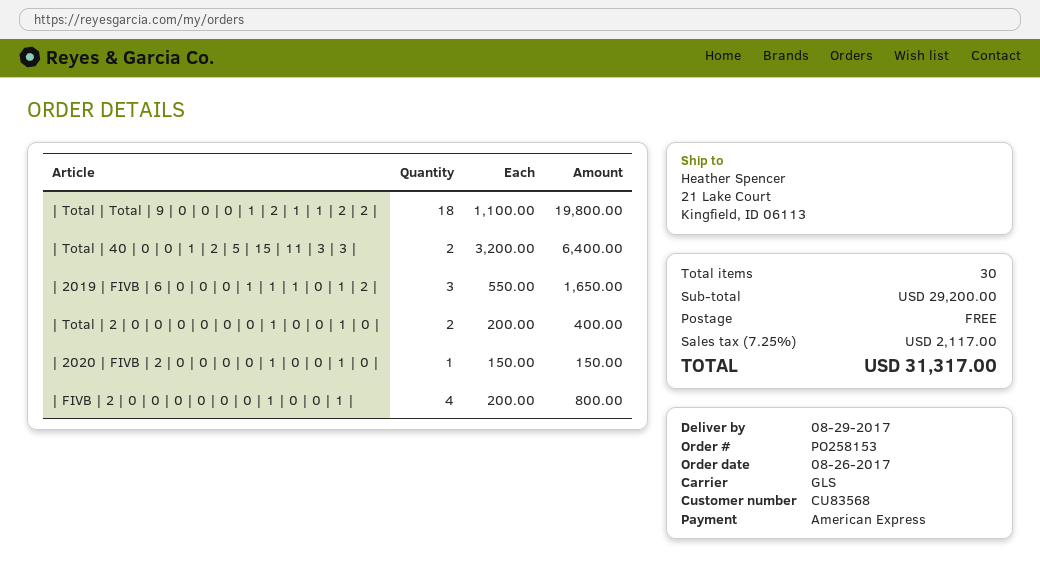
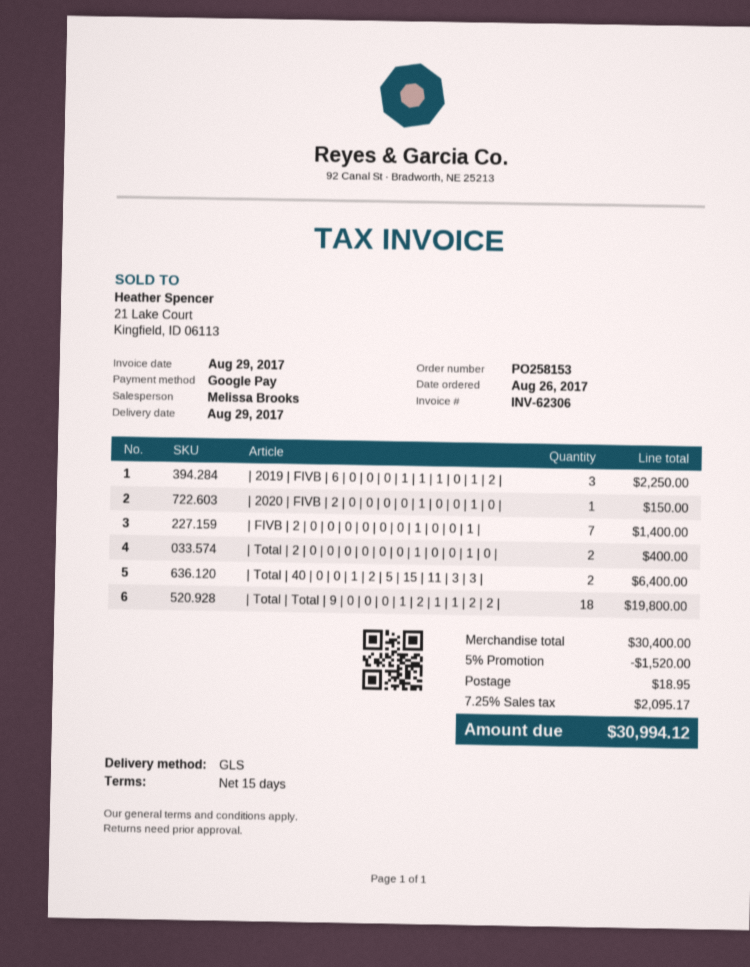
payment method: American Express -> Google Pay
| 2019 | FIVB | 6 | 0 | 0 | 0 | 1 | 1 | 1 | 0 | 1 | 2 |: 3 for 1650.00 -> 3 for 2250.00
| FIVB | 2 | 0 | 0 | 0 | 0 | 0 | 0 | 1 | 0 | 0 | 1 |: 4 for 800.00 -> 7 for 1400.00
subtotal: 29200.00 -> 30400.00
discount: none -> 5% = 1520.00
shipping: 0.00 -> 18.95
tax: 7.25% = 2117.00 -> 7.25% = 2095.17
total: 31317.00 -> 30994.12

